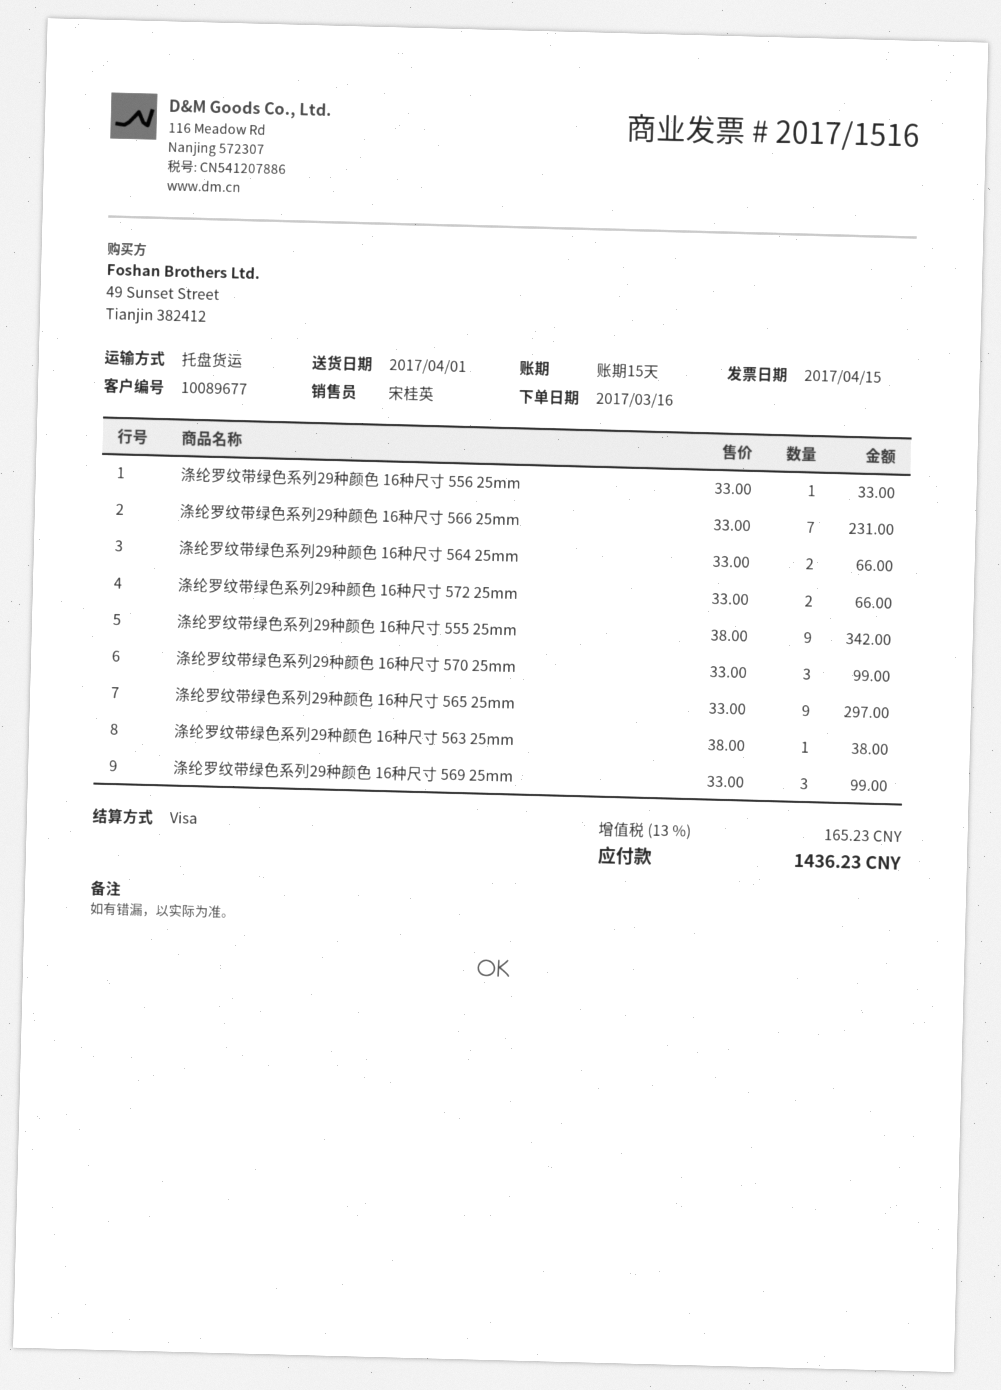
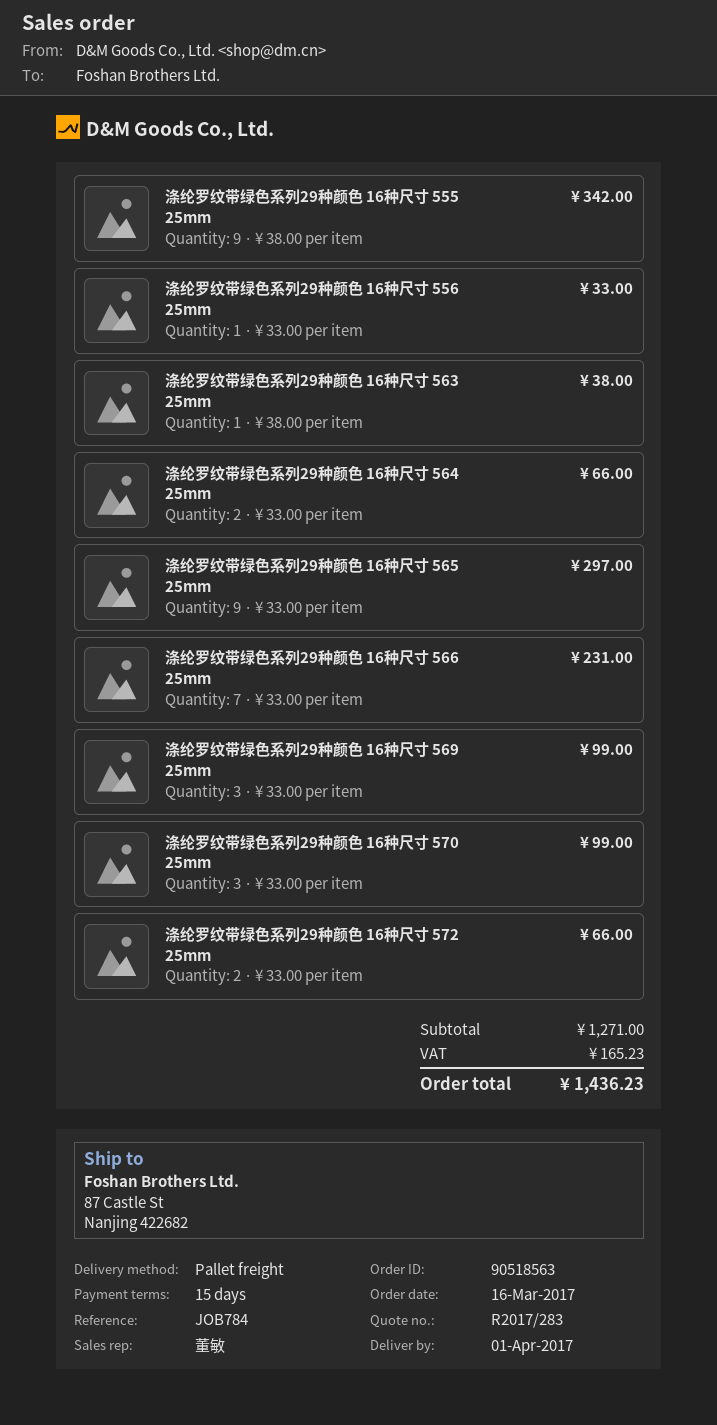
sales rep: 宋桂英 -> 董敏

